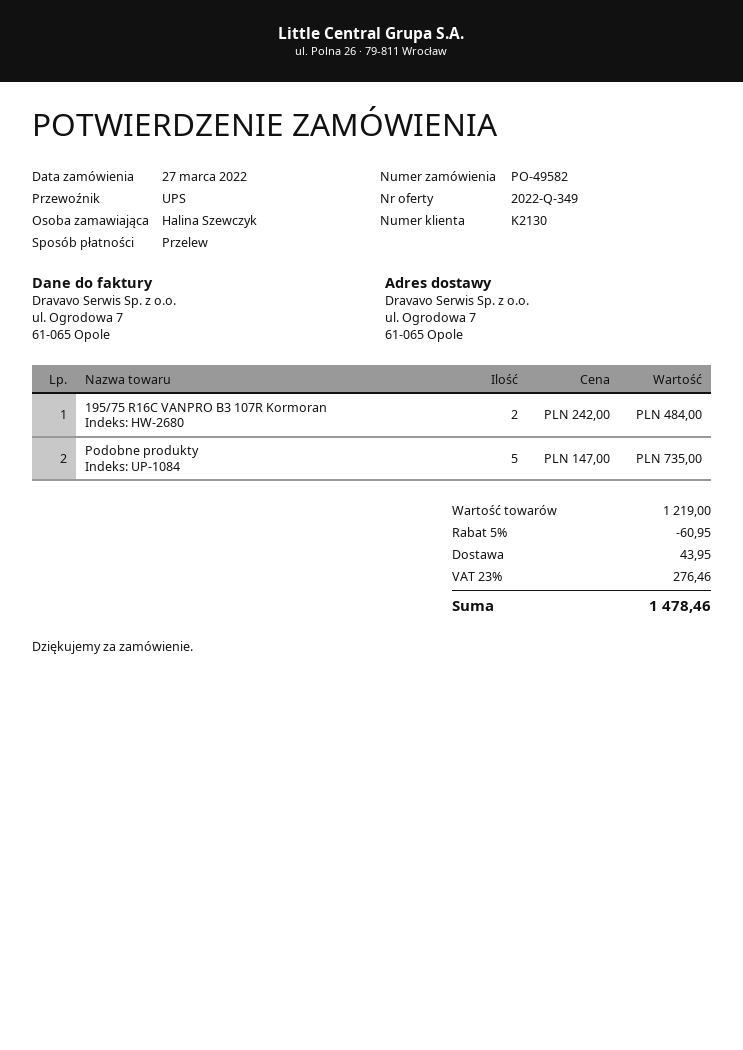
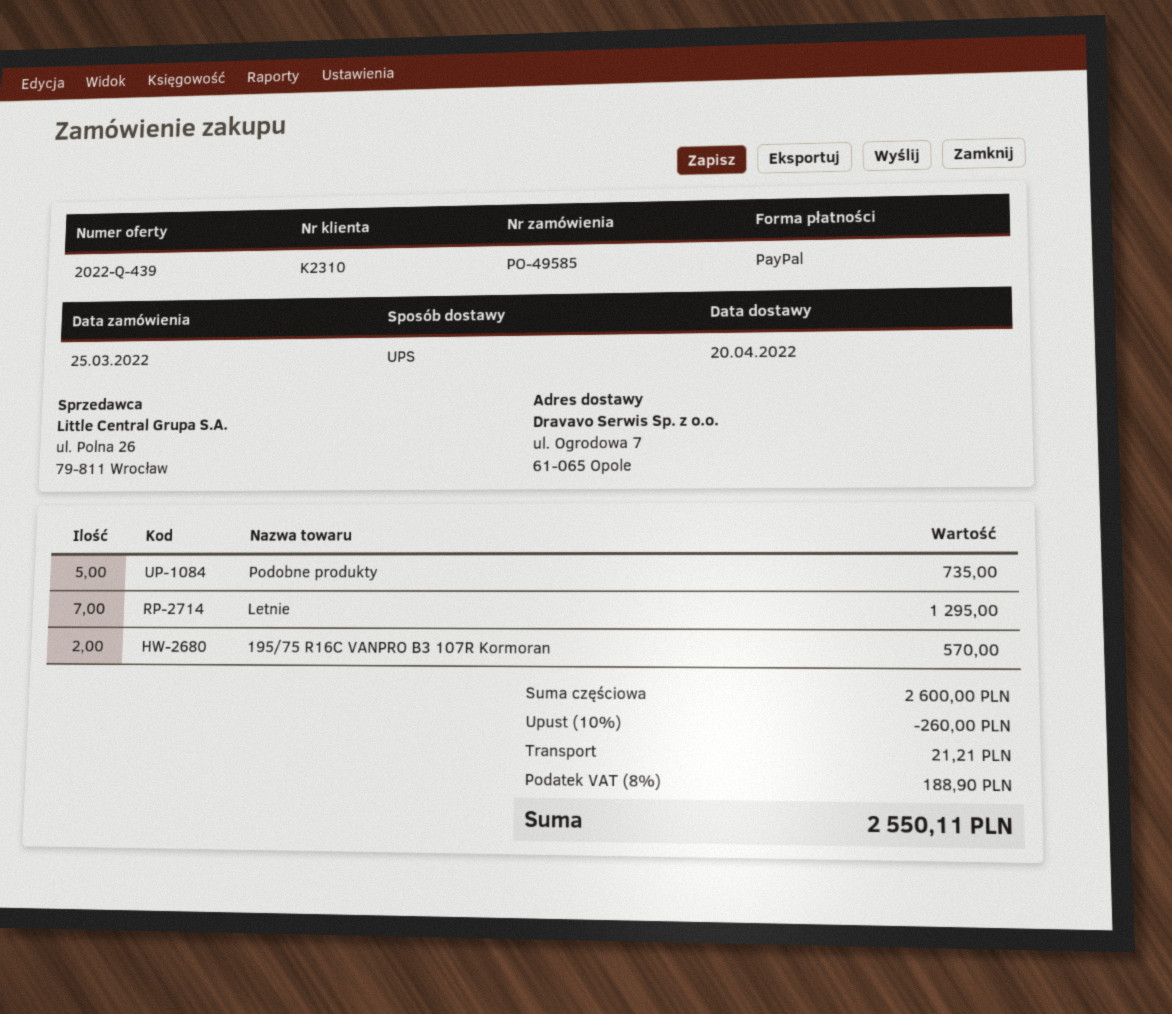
quote number: 2022-Q-349 -> 2022-Q-439
order number: PO-49582 -> PO-49585
order date: 2022-03-27 -> 2022-03-25
customer number: K2130 -> K2310
payment method: bank transfer -> PayPal
195/75 R16C VANPRO B3 107R Kormoran: 2 for 484.00 -> 2 for 570.00
Letnie: none -> 7 for 1295.00
subtotal: 1219.00 -> 2600.00
discount: 5% = 60.95 -> 10% = 260.00
shipping: 43.95 -> 21.21
tax: 23% = 276.46 -> 8% = 188.90
total: 1478.46 -> 2550.11

